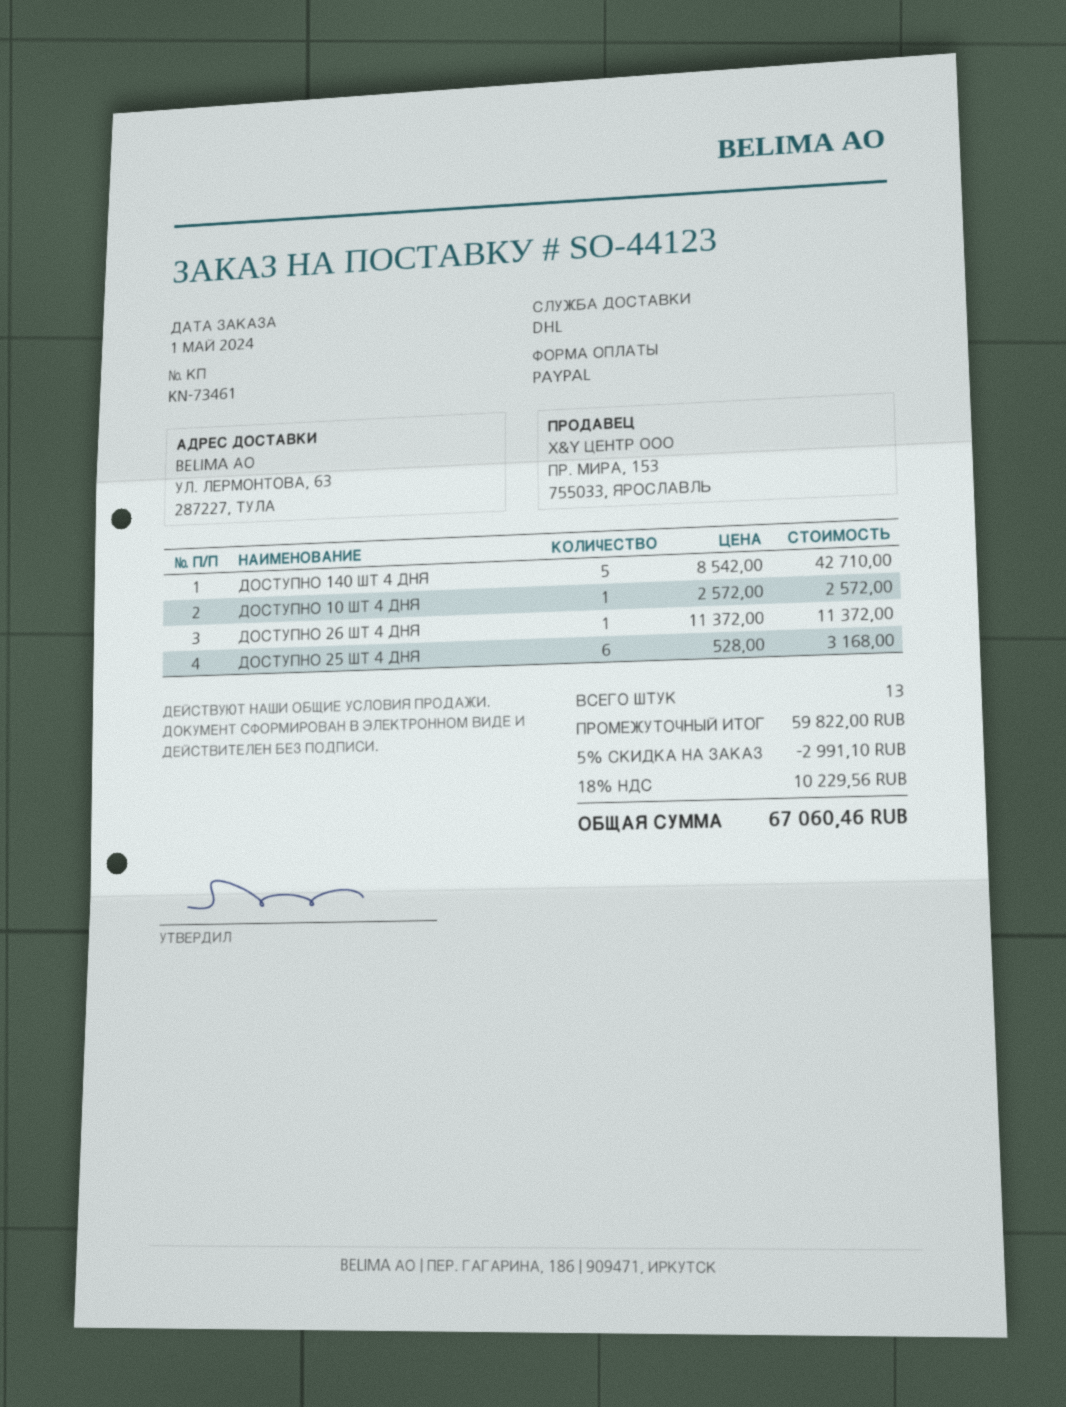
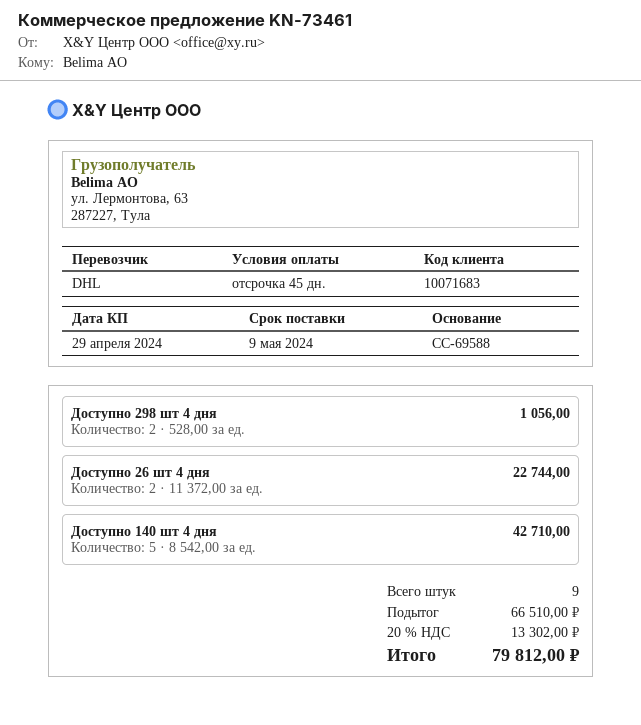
ДОСТУПНО 10 ШТ 4 ДНЯ: 1 x 2572.00 = 2572.00 -> none
ДОСТУПНО 26 ШТ 4 ДНЯ: 1 x 11372.00 = 11372.00 -> 2 x 11372.00 = 22744.00
ДОСТУПНО 25 ШТ 4 ДНЯ: 6 x 528.00 = 3168.00 -> none
Доступно 298 шт 4 дня: none -> 2 x 528.00 = 1056.00
total quantity: 13 -> 9
subtotal: 59822.00 -> 66510.00
discount: 5% = 2991.10 -> none
tax: 18% = 10229.56 -> 20% = 13302.00
total: 67060.46 -> 79812.00

